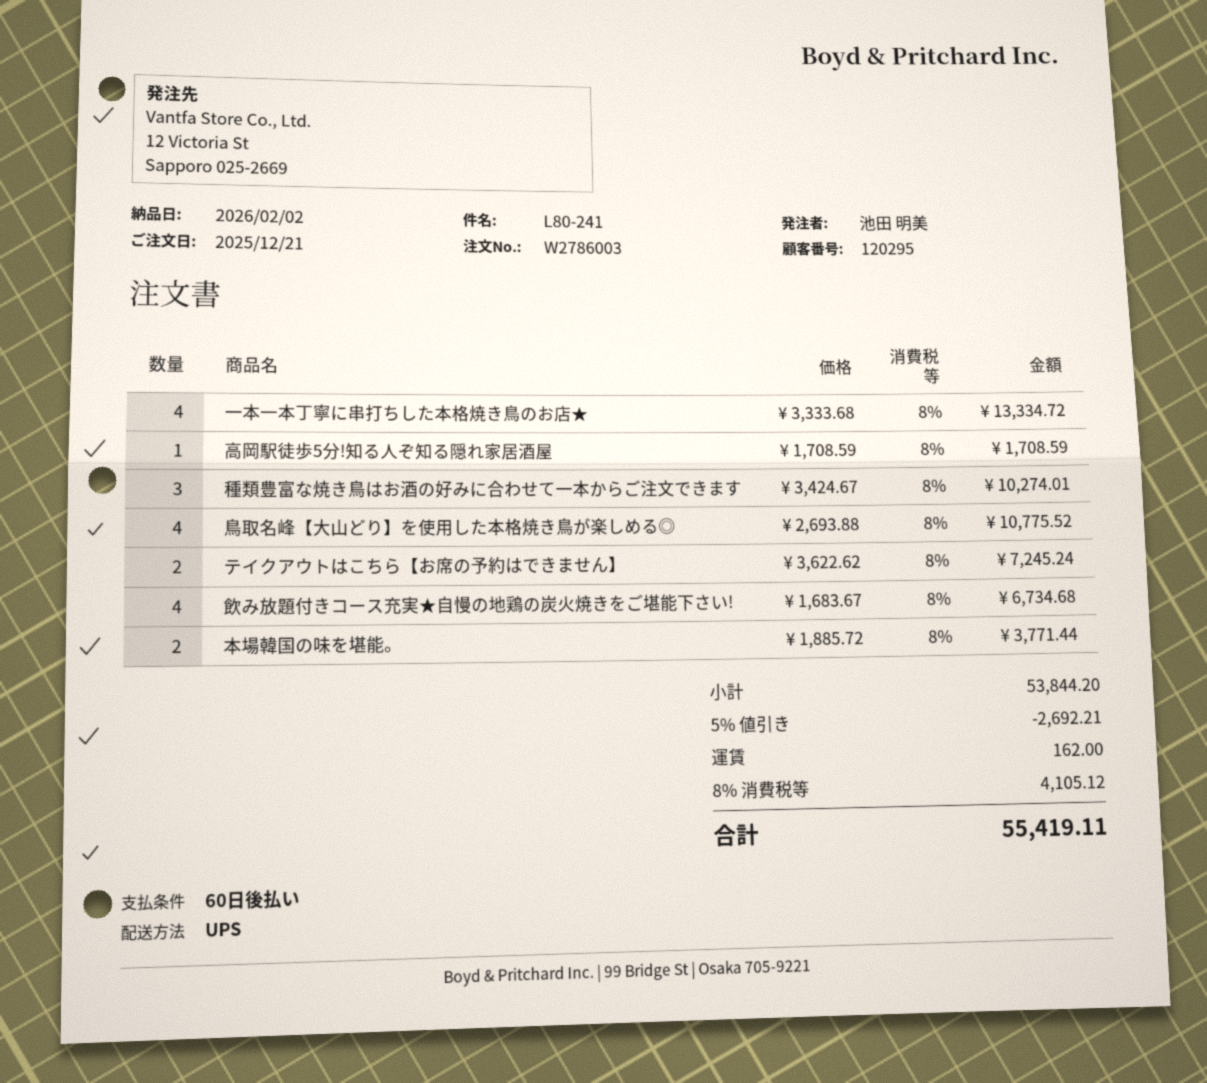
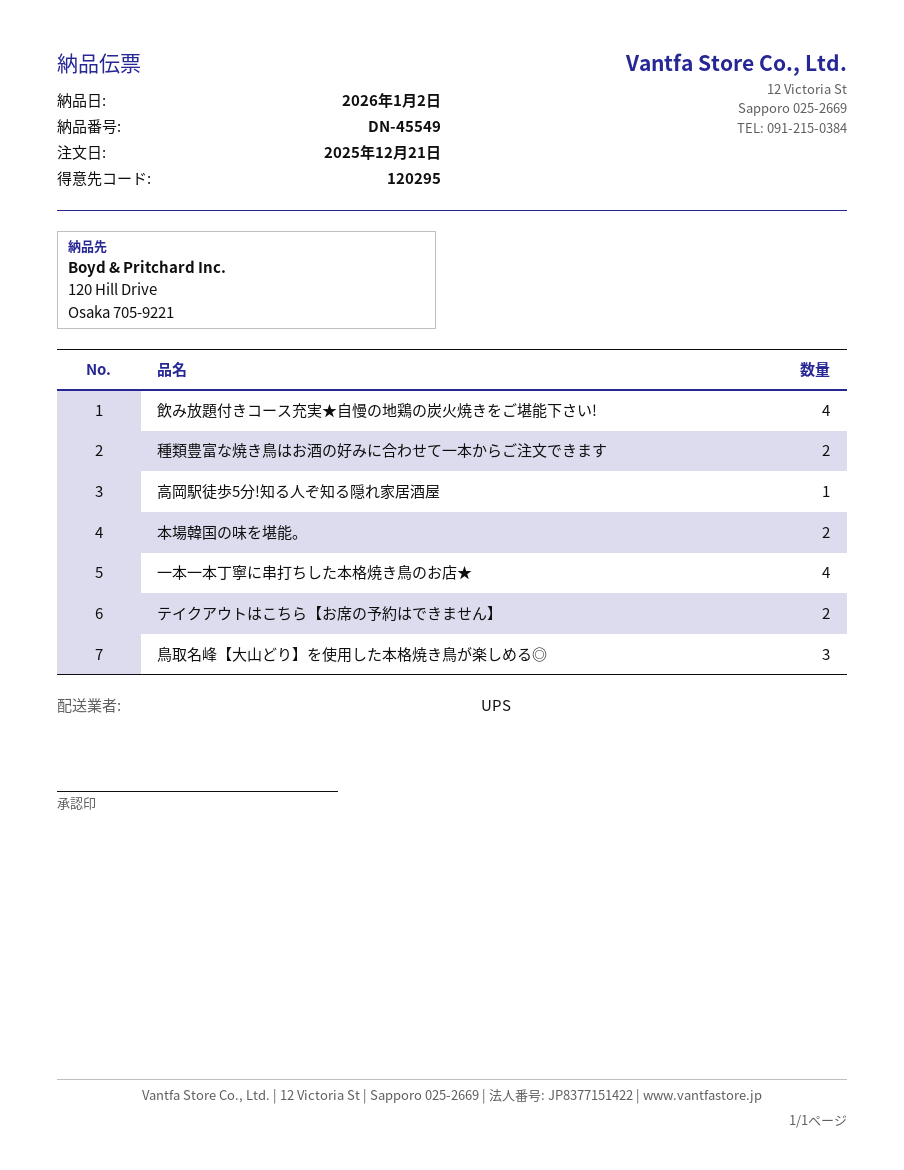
delivery date: 2026-02-02 -> 2026-01-02
種類豊富な焼き鳥はお酒の好みに合わせて一本からご注文できます: 3 -> 2
鳥取名峰【大山どり】を使用した本格焼き鳥が楽しめる◎: 4 -> 3

